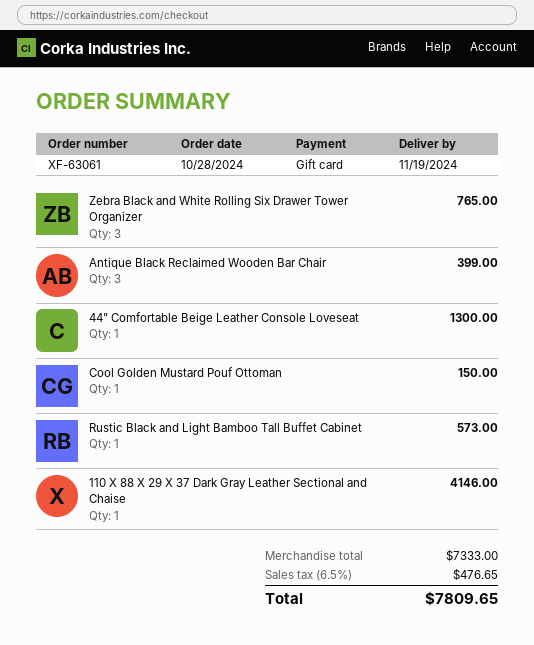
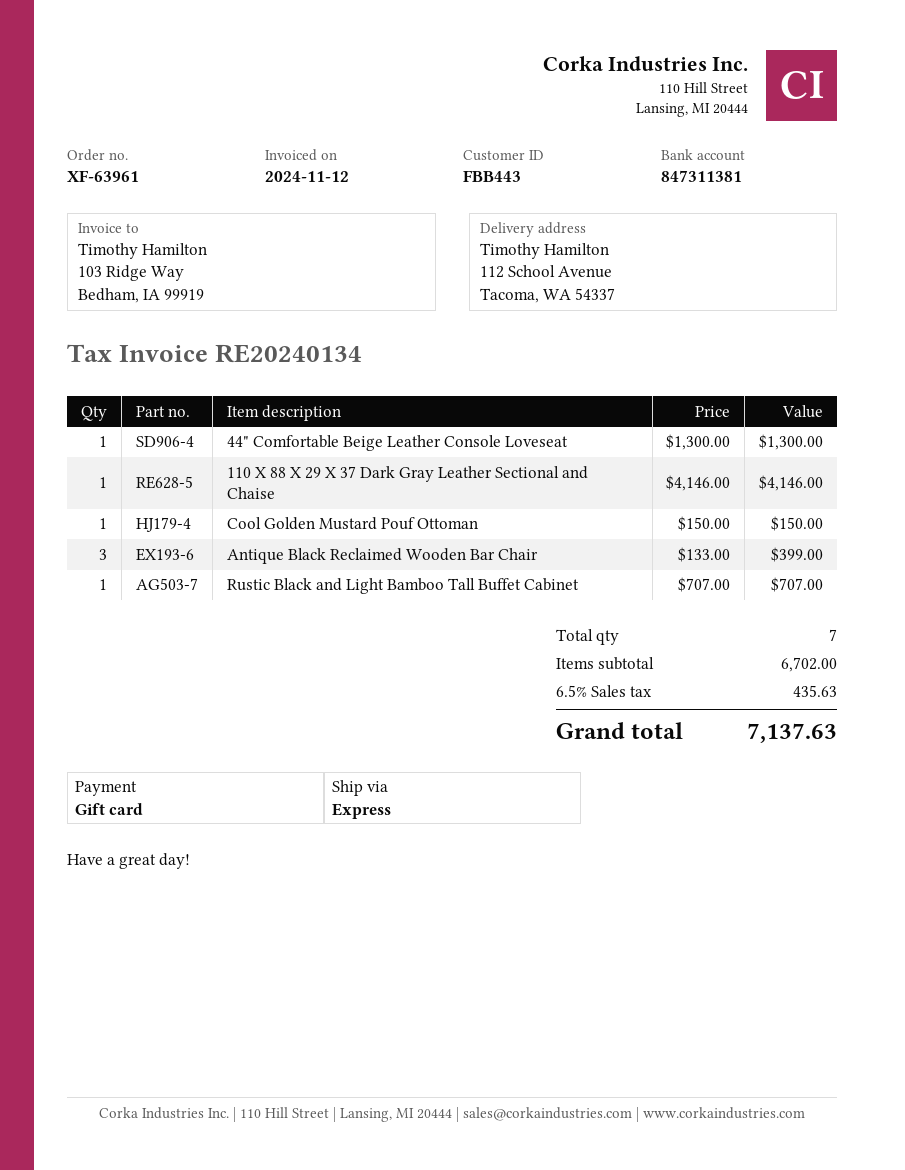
order number: XF-63061 -> XF-63961
Zebra Black and White Rolling Six Drawer Tower Organizer: 3 for 765.00 -> none
Rustic Black and Light Bamboo Tall Buffet Cabinet: 1 for 573.00 -> 1 for 707.00
subtotal: 7333.00 -> 6702.00
tax: 6.5% = 476.65 -> 6.5% = 435.63
total: 7809.65 -> 7137.63

